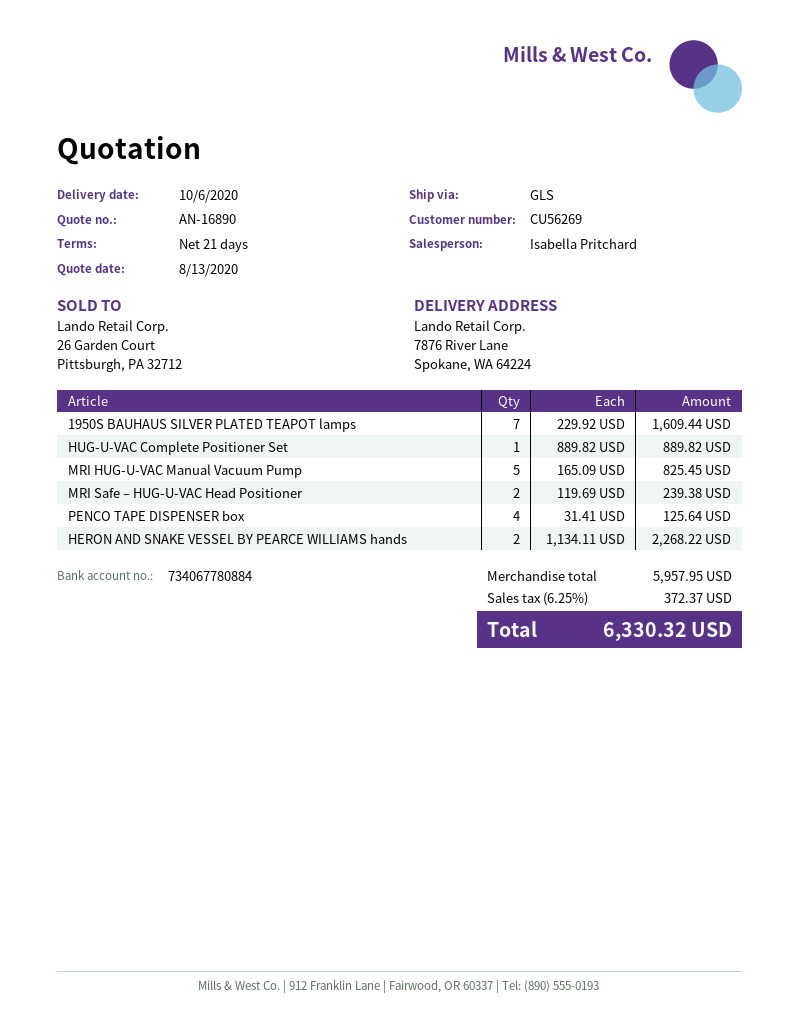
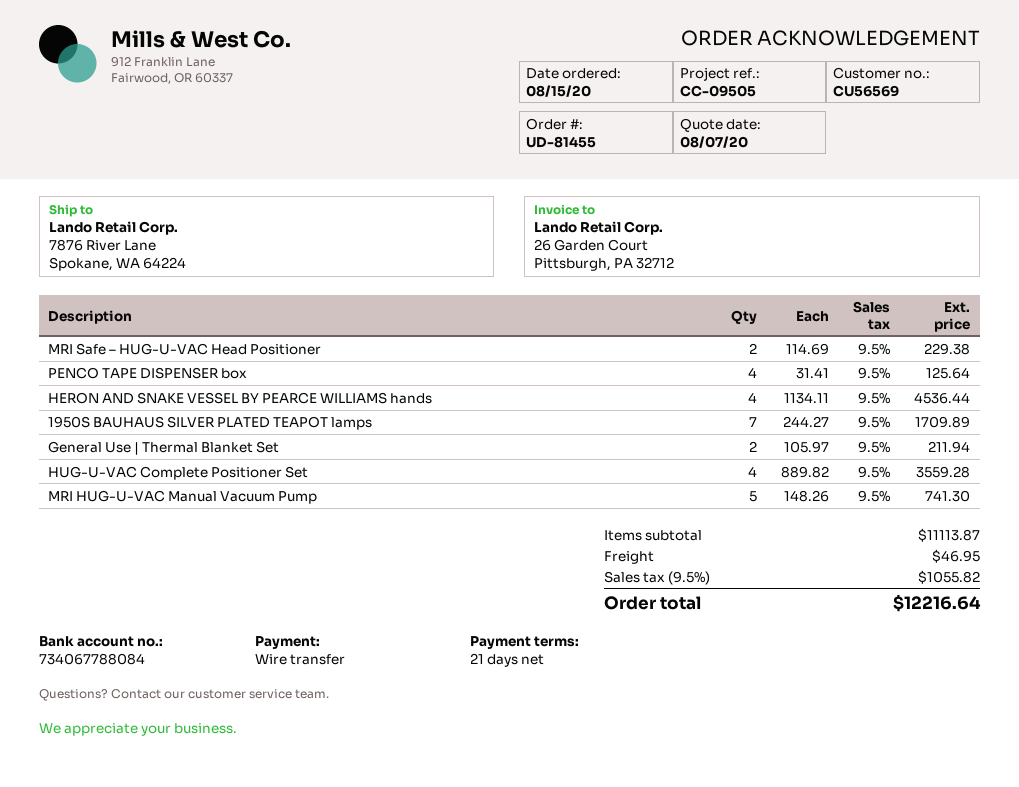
quote date: 2020-08-13 -> 2020-08-07
customer number: CU56269 -> CU56569
bank account: 734067780884 -> 734067788084
1950S BAUHAUS SILVER PLATED TEAPOT lamps: 7 x 229.92 = 1609.44 -> 7 x 244.27 = 1709.89
HUG-U-VAC Complete Positioner Set: 1 x 889.82 = 889.82 -> 4 x 889.82 = 3559.28
MRI HUG-U-VAC Manual Vacuum Pump: 5 x 165.09 = 825.45 -> 5 x 148.26 = 741.30
MRI Safe – HUG-U-VAC Head Positioner: 2 x 119.69 = 239.38 -> 2 x 114.69 = 229.38
HERON AND SNAKE VESSEL BY PEARCE WILLIAMS hands: 2 x 1134.11 = 2268.22 -> 4 x 1134.11 = 4536.44
General Use | Thermal Blanket Set: none -> 2 x 105.97 = 211.94
subtotal: 5957.95 -> 11113.87
shipping: none -> 46.95
tax: 6.25% = 372.37 -> 9.5% = 1055.82
total: 6330.32 -> 12216.64

